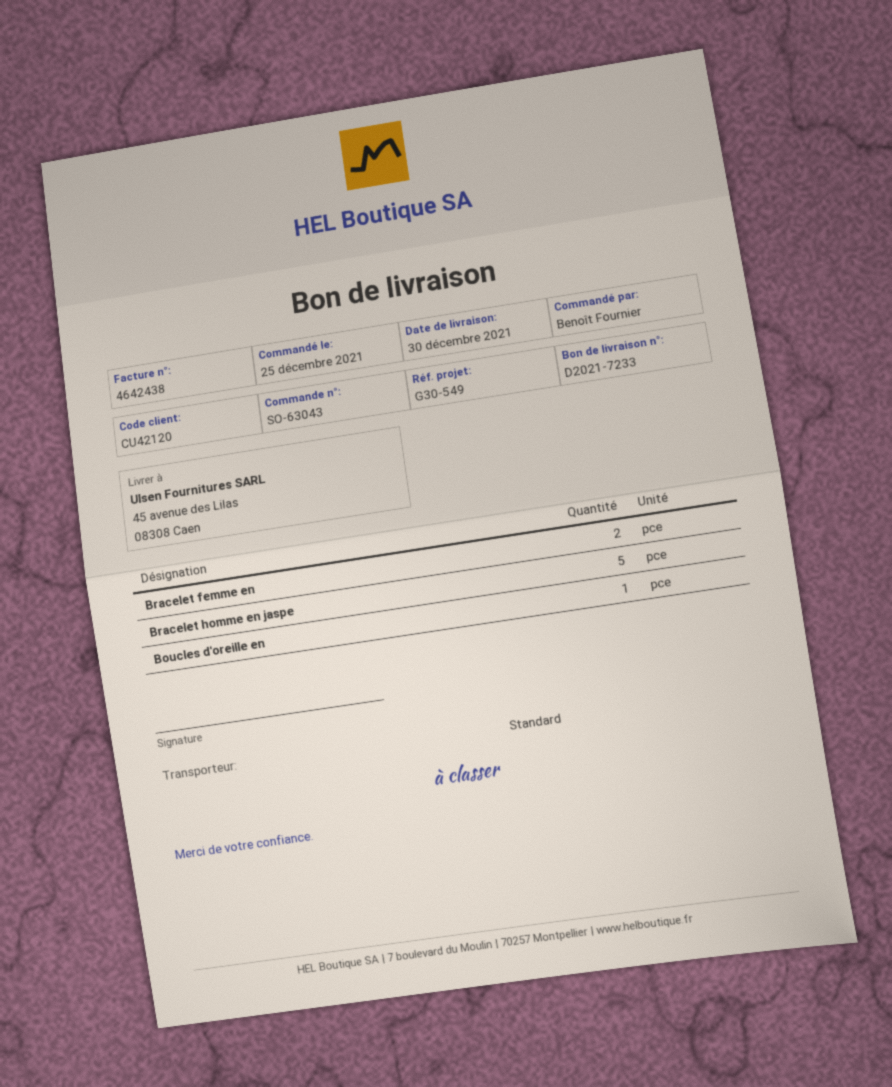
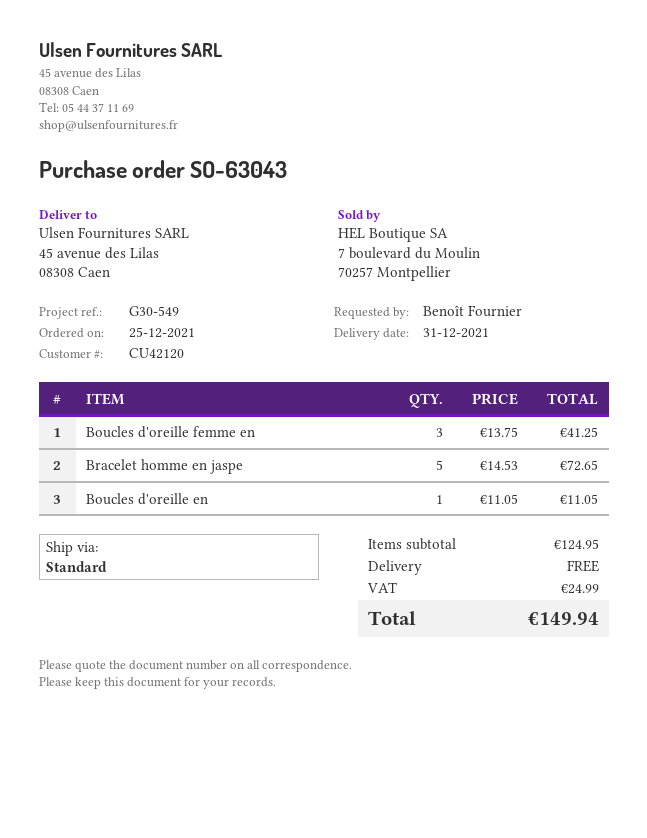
delivery date: 2021-12-30 -> 2021-12-31
Bracelet femme en: 2 -> none
Boucles d'oreille femme en: none -> 3

